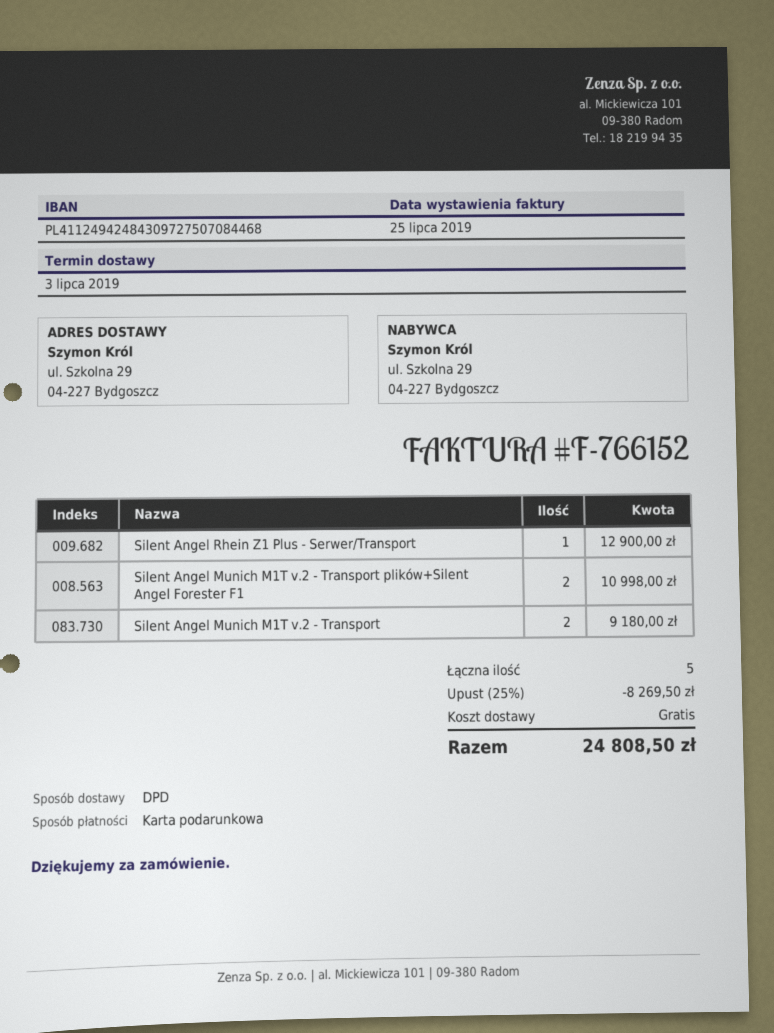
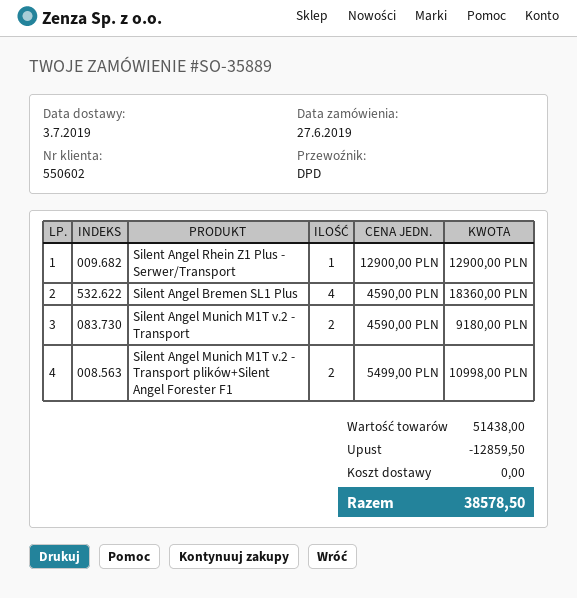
Silent Angel Bremen SL1 Plus: none -> 4 for 18360.00
discount: 8269.50 -> 12859.50
total: 24808.50 -> 38578.50

